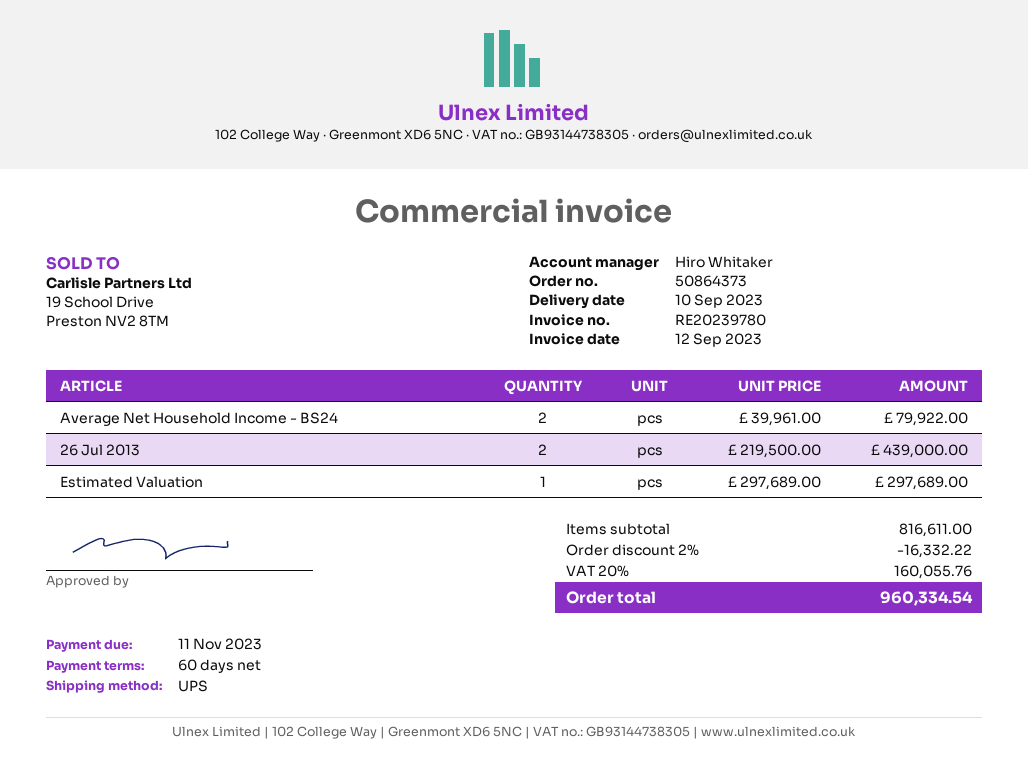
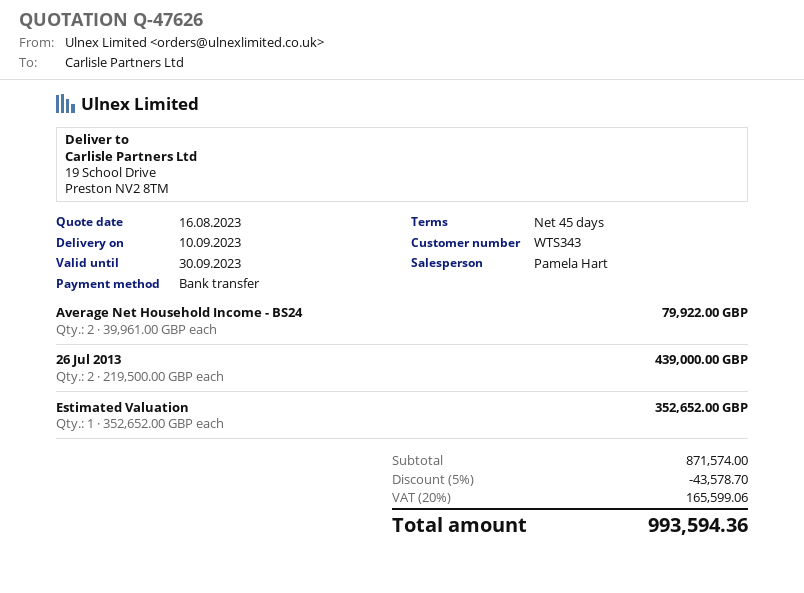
payment terms: 60 days -> 45 days
sales rep: Hiro Whitaker -> Pamela Hart
Estimated Valuation: 1 x 297689.00 = 297689.00 -> 1 x 352652.00 = 352652.00
subtotal: 816611.00 -> 871574.00
discount: 2% = 16332.22 -> 5% = 43578.70
tax: 20% = 160055.76 -> 20% = 165599.06
total: 960334.54 -> 993594.36

